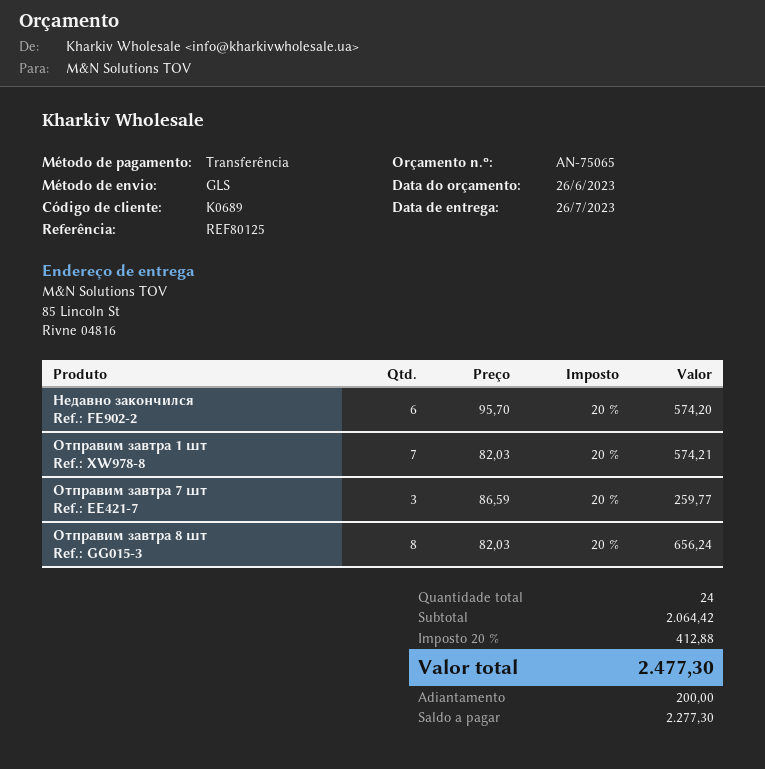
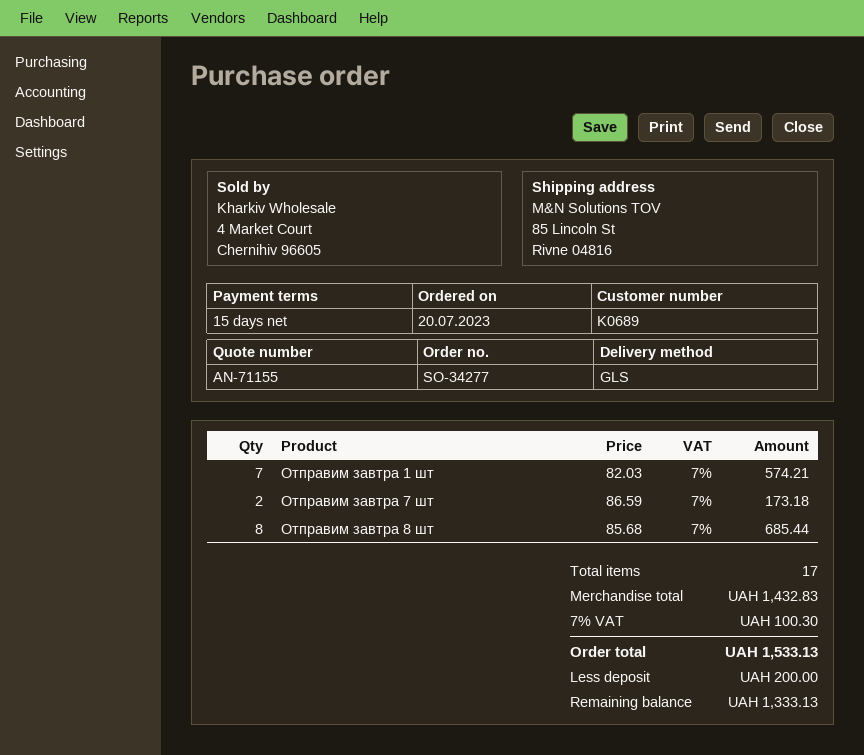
quote number: AN-75065 -> AN-71155
Недавно закончился: 6 x 95.70 = 574.20 -> none
Отправим завтра 7 шт: 3 x 86.59 = 259.77 -> 2 x 86.59 = 173.18
Отправим завтра 8 шт: 8 x 82.03 = 656.24 -> 8 x 85.68 = 685.44
total quantity: 24 -> 17
subtotal: 2064.42 -> 1432.83
tax: 20% = 412.88 -> 7% = 100.30
total: 2477.30 -> 1533.13
balance: 2277.30 -> 1333.13

